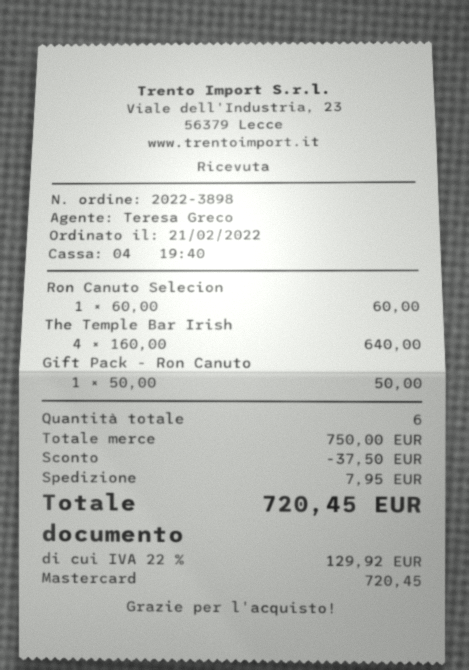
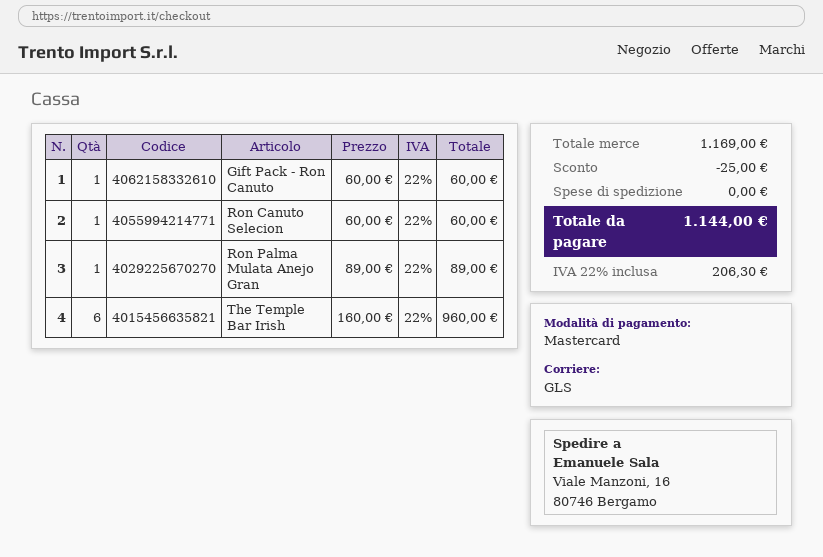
The Temple Bar Irish: 4 x 160.00 = 640.00 -> 6 x 160.00 = 960.00
Gift Pack - Ron Canuto: 1 x 50.00 = 50.00 -> 1 x 60.00 = 60.00
Ron Palma Mulata Anejo Gran: none -> 1 x 89.00 = 89.00
subtotal: 750.00 -> 1169.00
discount: 37.50 -> 25.00
shipping: 7.95 -> 0.00
tax: 22% = 129.92 -> 22% = 206.30
total: 720.45 -> 1144.00

